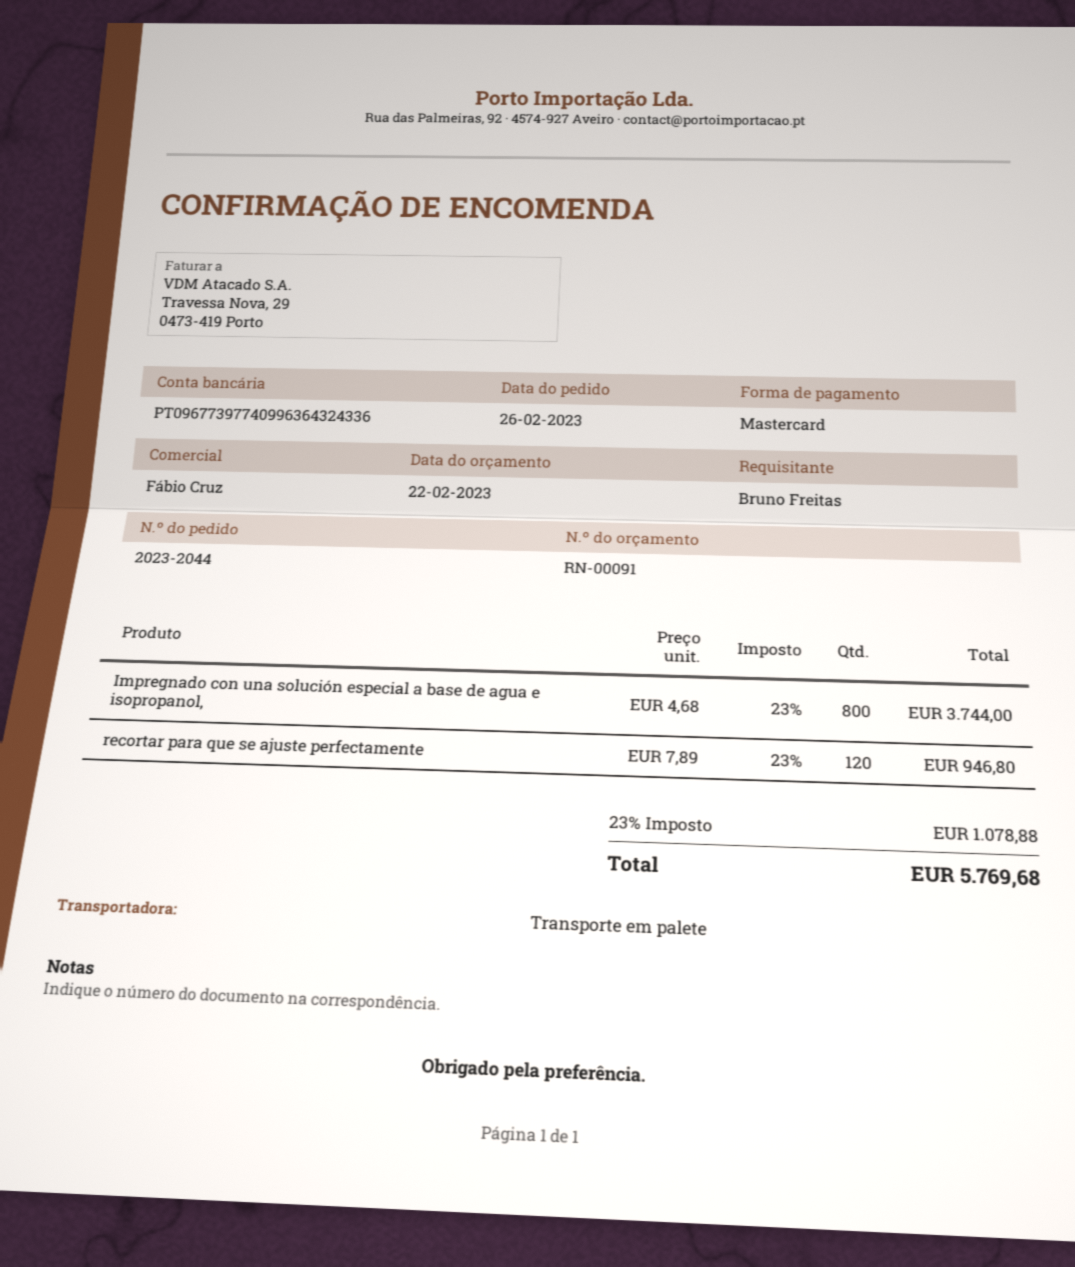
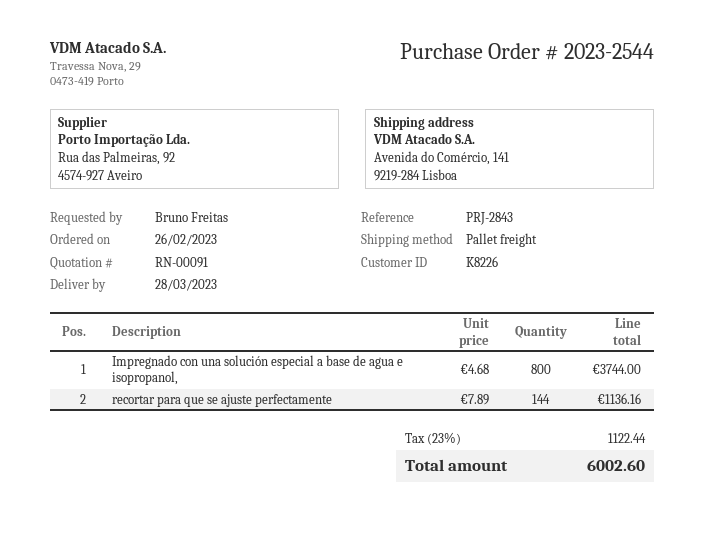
order number: 2023-2044 -> 2023-2544
recortar para que se ajuste perfectamente: 120 x 7.89 = 946.80 -> 144 x 7.89 = 1136.16
tax: 23% = 1078.88 -> 23% = 1122.44
total: 5769.68 -> 6002.60

